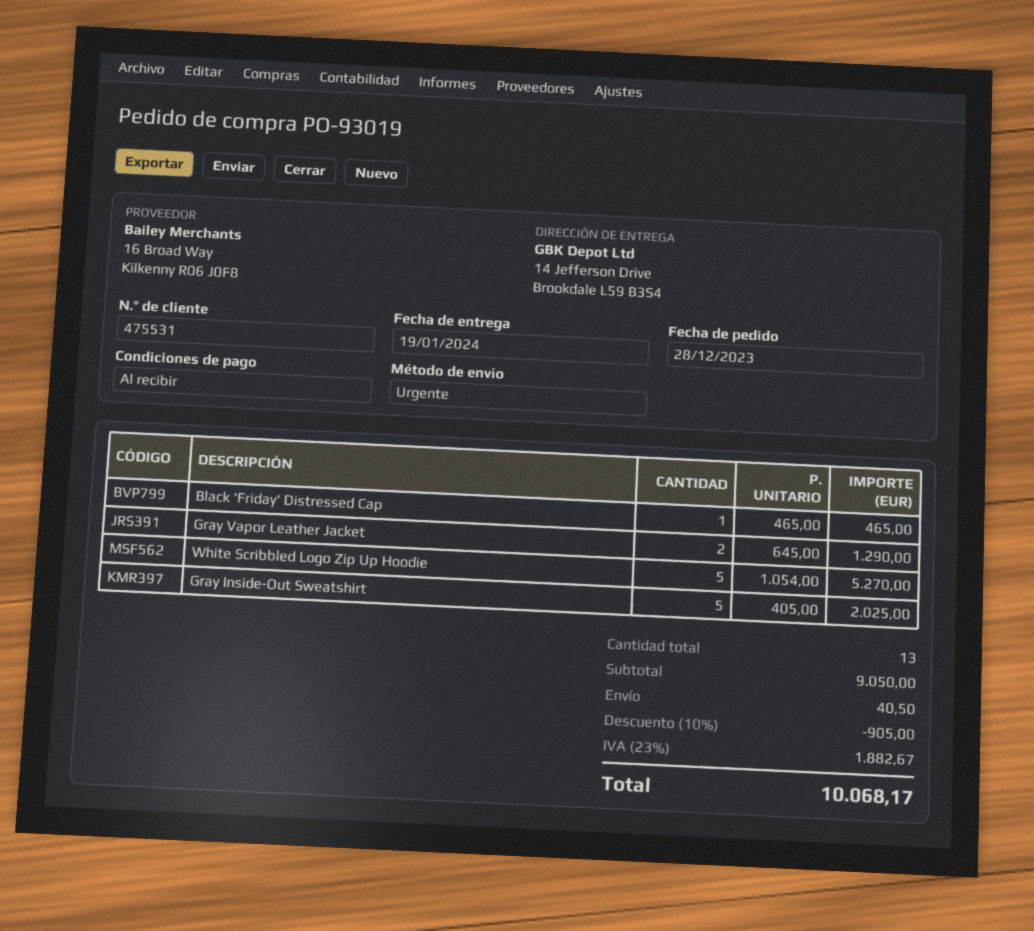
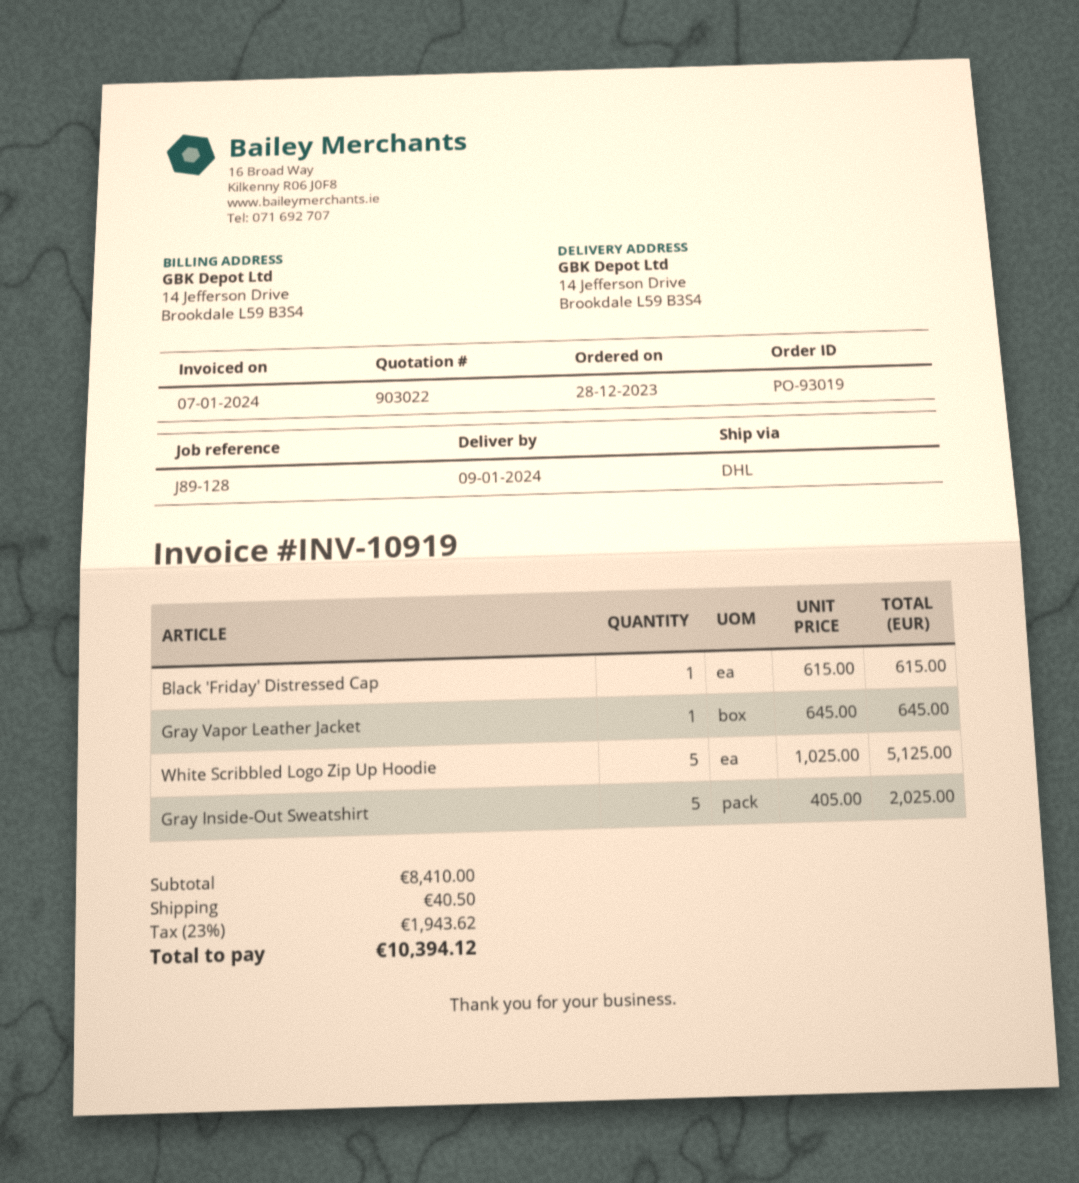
delivery date: 2024-01-19 -> 2024-01-09
shipping method: express -> DHL
Black 'Friday' Distressed Cap: 1 x 465.00 = 465.00 -> 1 x 615.00 = 615.00
Gray Vapor Leather Jacket: 2 x 645.00 = 1290.00 -> 1 x 645.00 = 645.00
White Scribbled Logo Zip Up Hoodie: 5 x 1054.00 = 5270.00 -> 5 x 1025.00 = 5125.00
subtotal: 9050.00 -> 8410.00
discount: 10% = 905.00 -> none
tax: 23% = 1882.67 -> 23% = 1943.62
total: 10068.17 -> 10394.12

